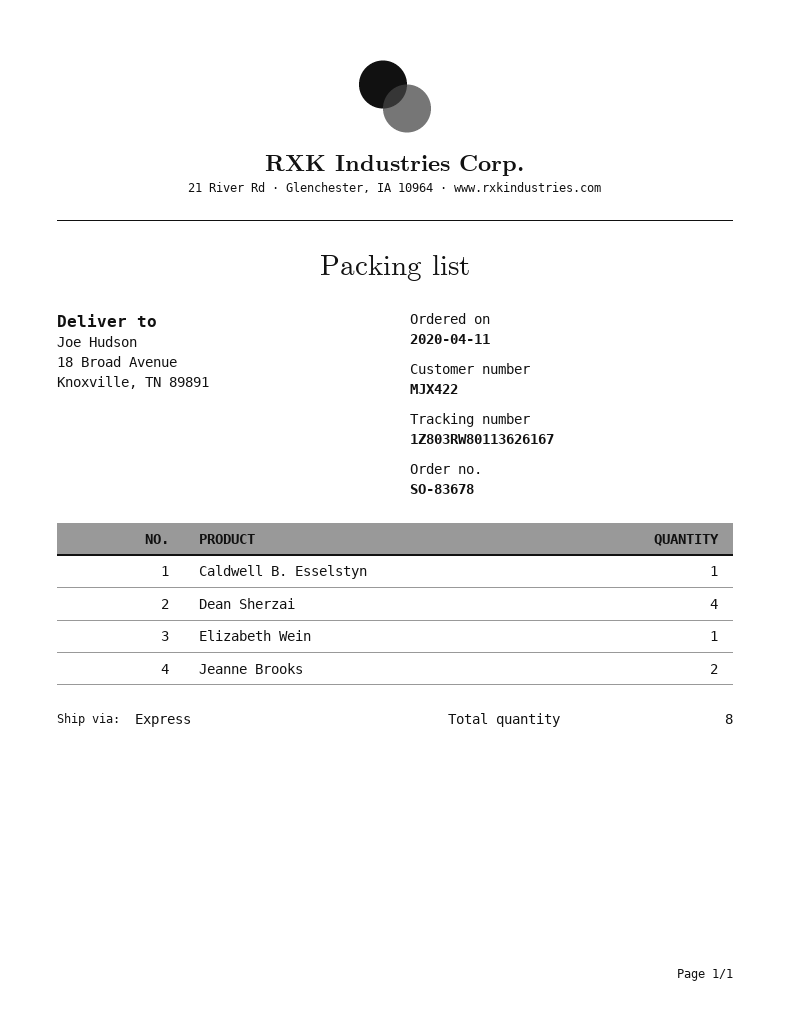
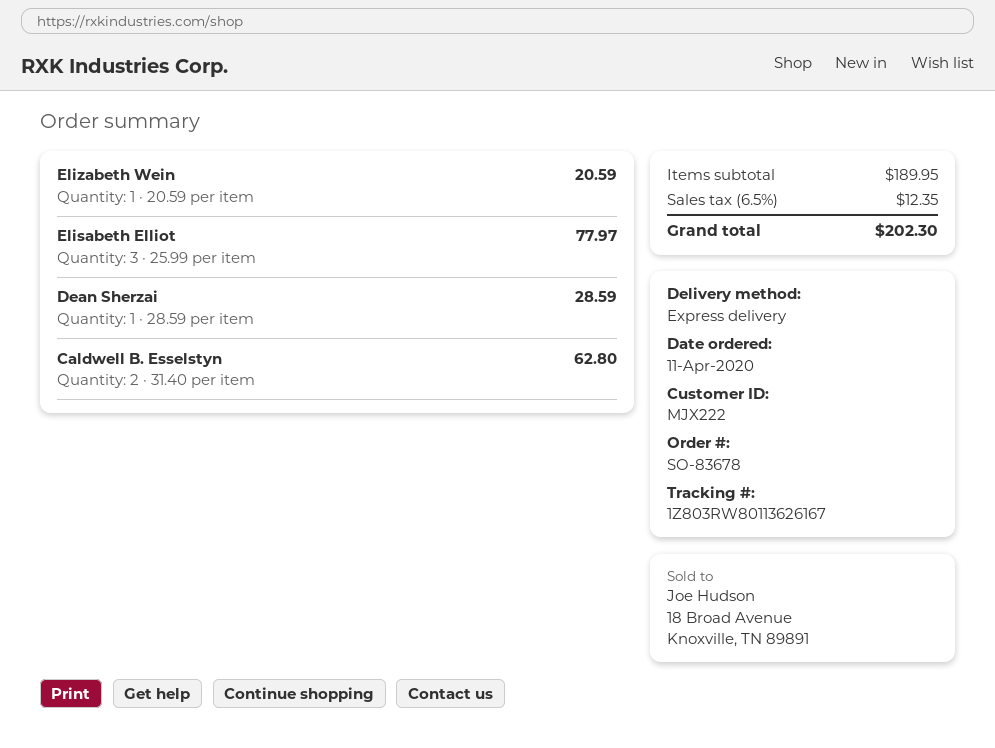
customer number: MJX422 -> MJX222
Caldwell B. Esselstyn: 1 -> 2
Dean Sherzai: 4 -> 1
Jeanne Brooks: 2 -> none
Elisabeth Elliot: none -> 3

